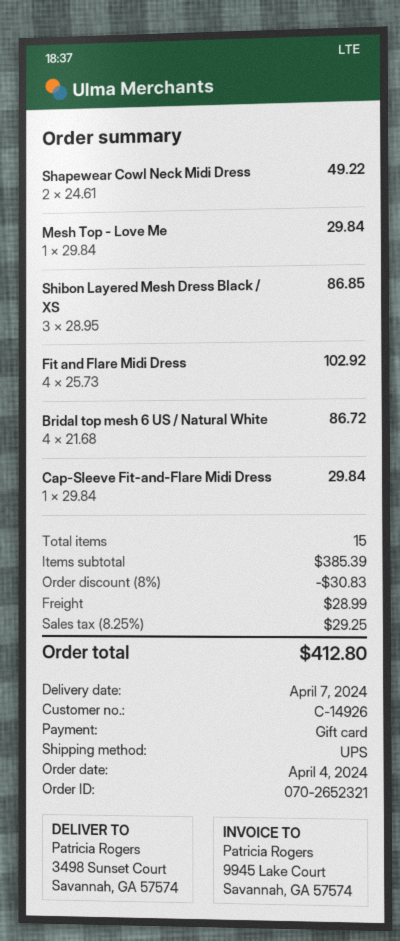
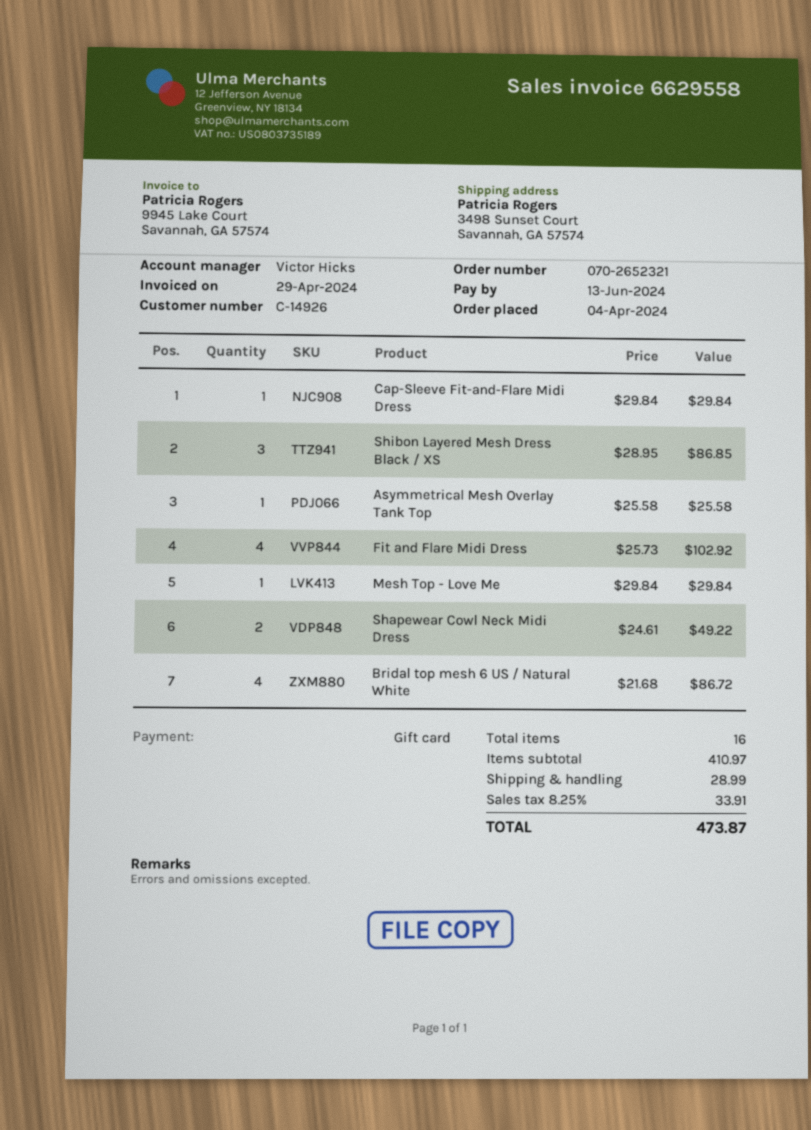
Asymmetrical Mesh Overlay Tank Top: none -> 1 x 25.58 = 25.58
total quantity: 15 -> 16
subtotal: 385.39 -> 410.97
discount: 8% = 30.83 -> none
tax: 8.25% = 29.25 -> 8.25% = 33.91
total: 412.80 -> 473.87

